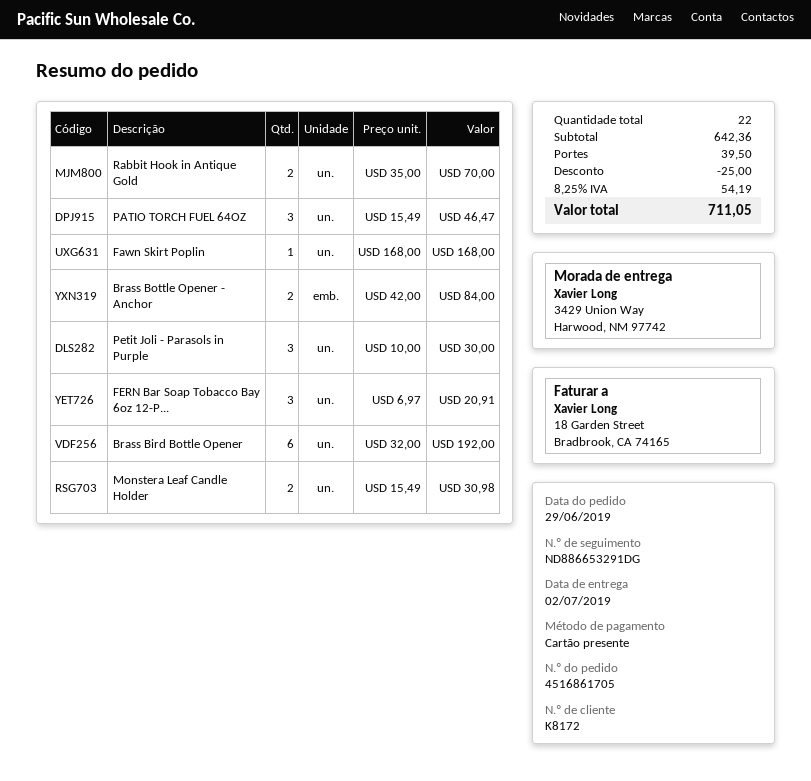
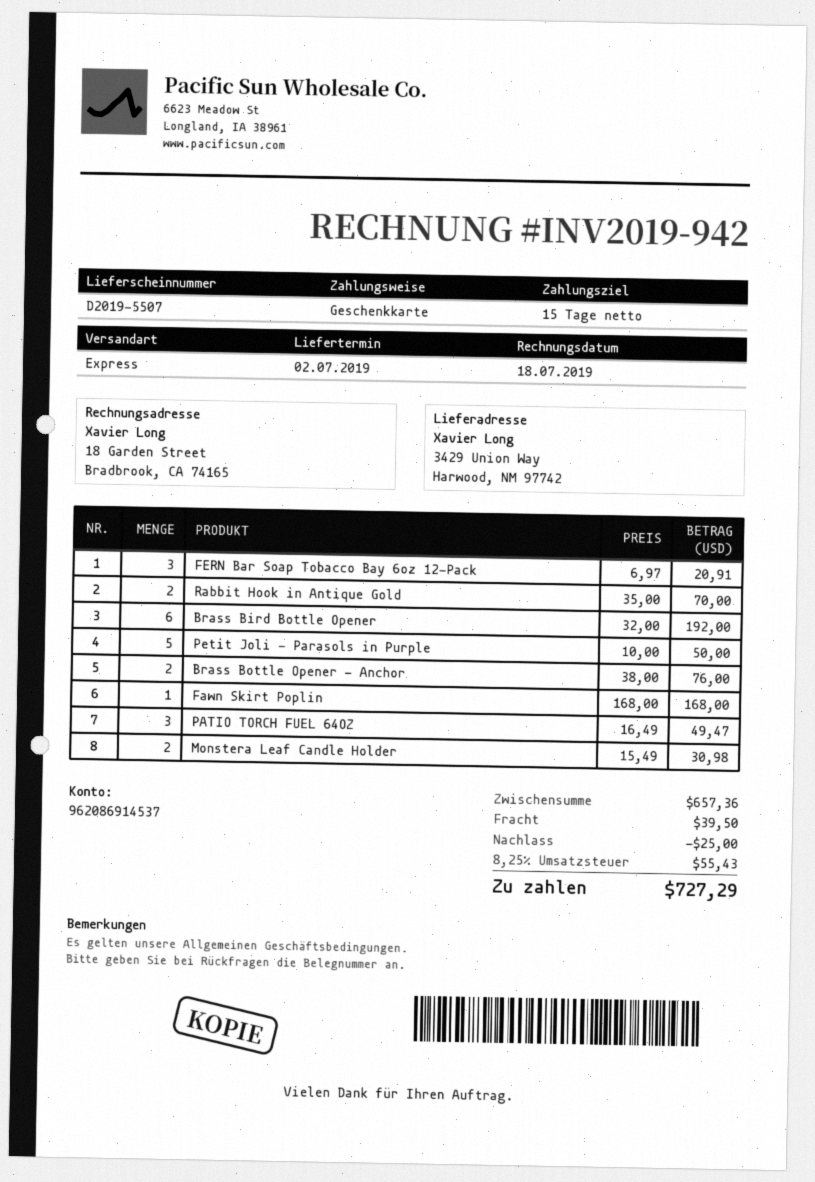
PATIO TORCH FUEL 64OZ: 3 x 15.49 = 46.47 -> 3 x 16.49 = 49.47
Brass Bottle Opener - Anchor: 2 x 42.00 = 84.00 -> 2 x 38.00 = 76.00
Petit Joli - Parasols in Purple: 3 x 10.00 = 30.00 -> 5 x 10.00 = 50.00
subtotal: 642.36 -> 657.36
tax: 8.25% = 54.19 -> 8.25% = 55.43
total: 711.05 -> 727.29

